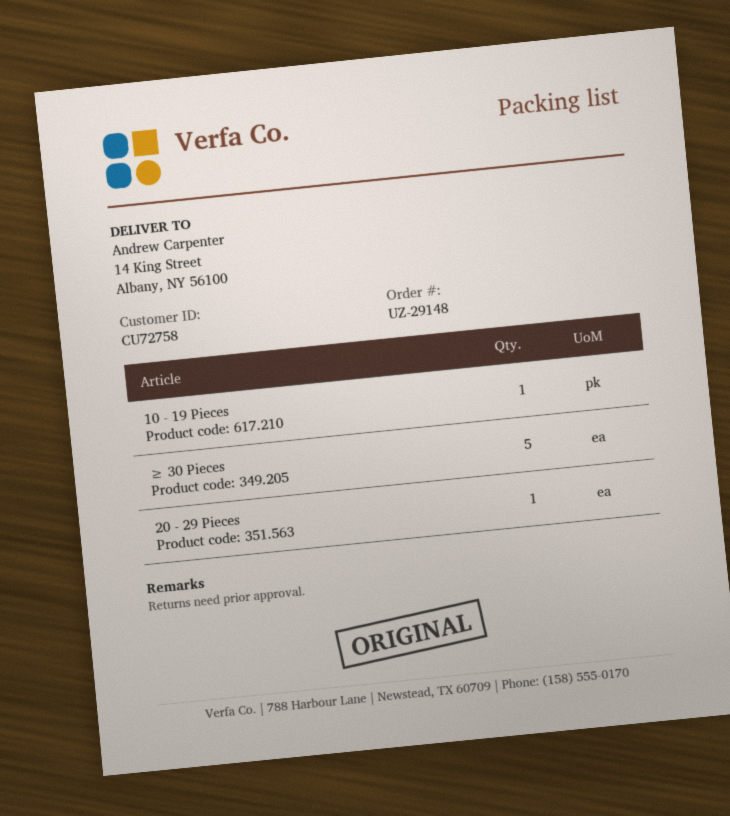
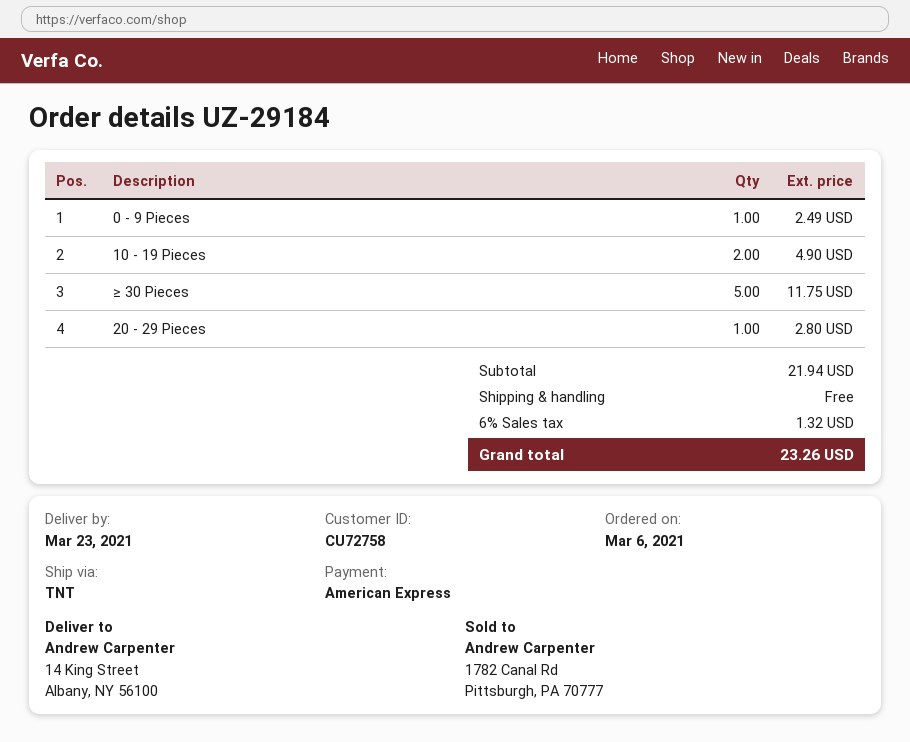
order number: UZ-29148 -> UZ-29184
10 - 19 Pieces: 1 -> 2
0 - 9 Pieces: none -> 1

